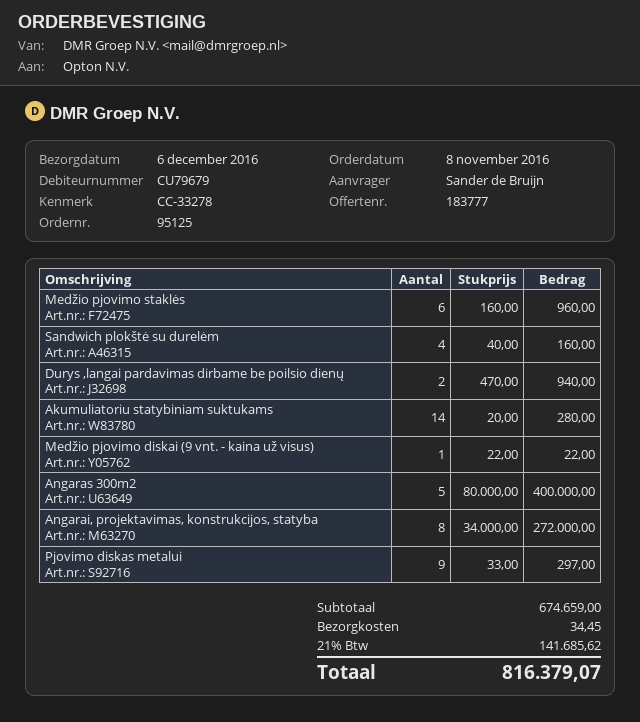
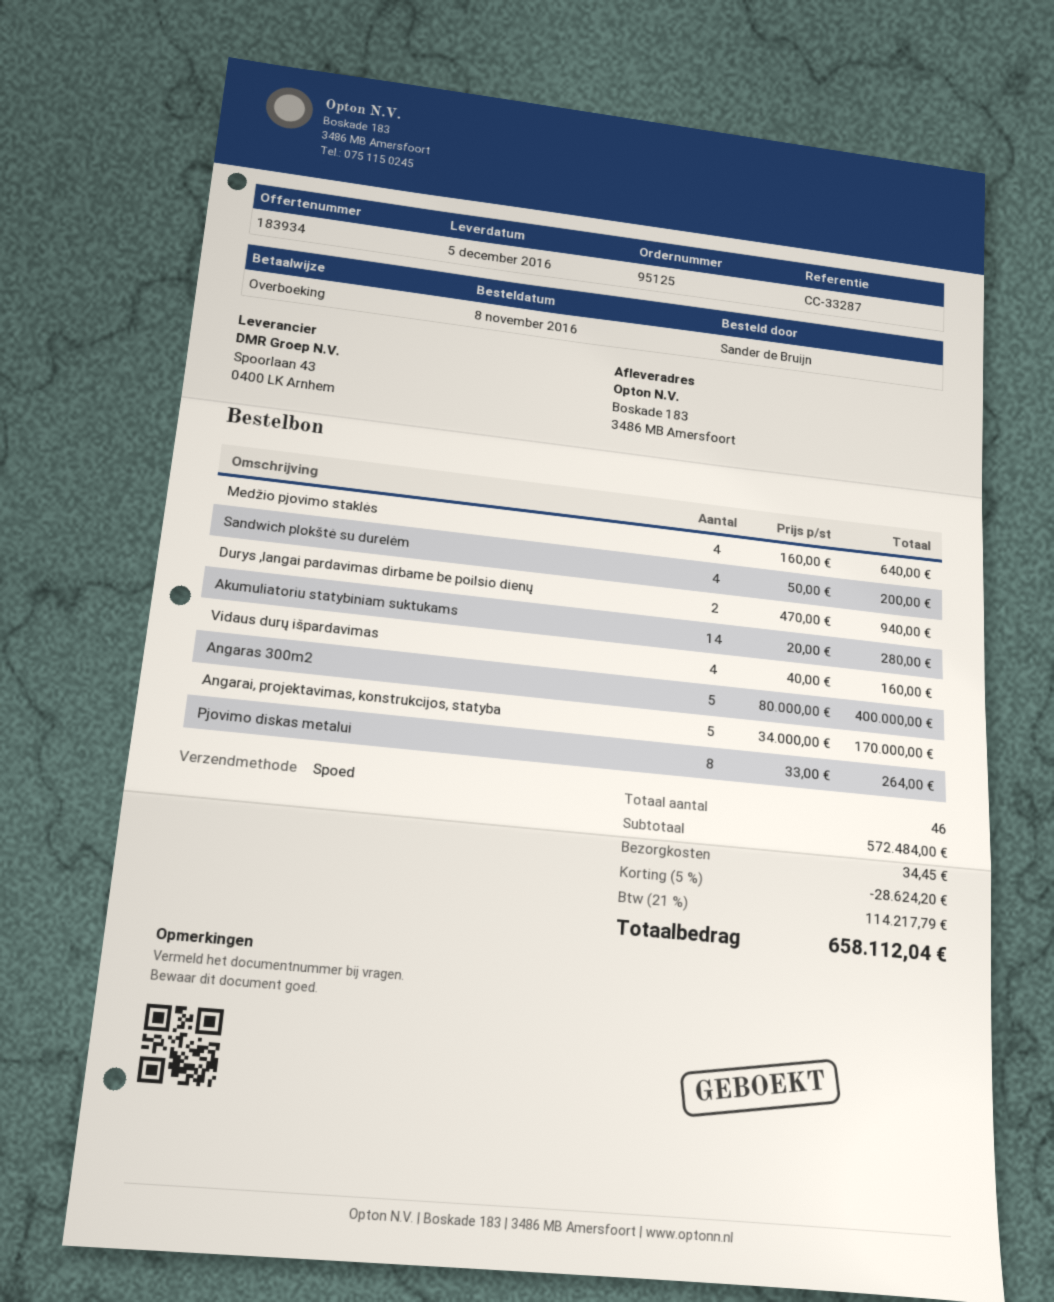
quote number: 183777 -> 183934
delivery date: 2016-12-06 -> 2016-12-05
reference: CC-33278 -> CC-33287
Medžio pjovimo staklės: 6 x 160.00 = 960.00 -> 4 x 160.00 = 640.00
Sandwich plokštė su durelėm: 4 x 40.00 = 160.00 -> 4 x 50.00 = 200.00
Medžio pjovimo diskai (9 vnt. - kaina už visus): 1 x 22.00 = 22.00 -> none
Angarai, projektavimas, konstrukcijos, statyba: 8 x 34000.00 = 272000.00 -> 5 x 34000.00 = 170000.00
Pjovimo diskas metalui: 9 x 33.00 = 297.00 -> 8 x 33.00 = 264.00
Vidaus durų išpardavimas: none -> 4 x 40.00 = 160.00
subtotal: 674659.00 -> 572484.00
discount: none -> 5% = 28624.20
tax: 21% = 141685.62 -> 21% = 114217.79
total: 816379.07 -> 658112.04

